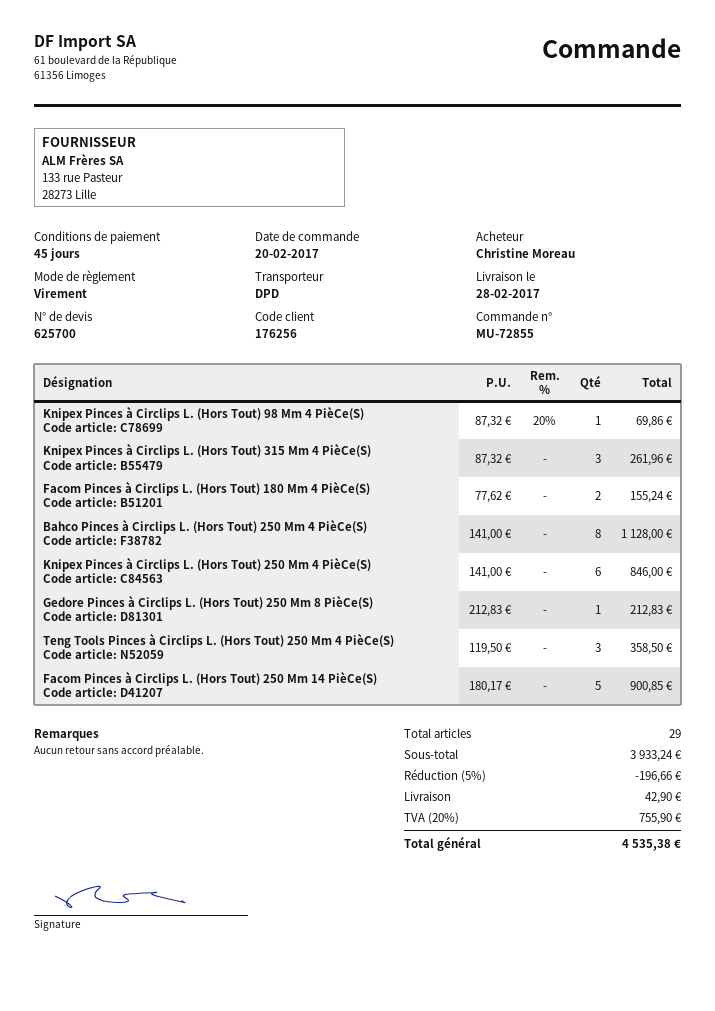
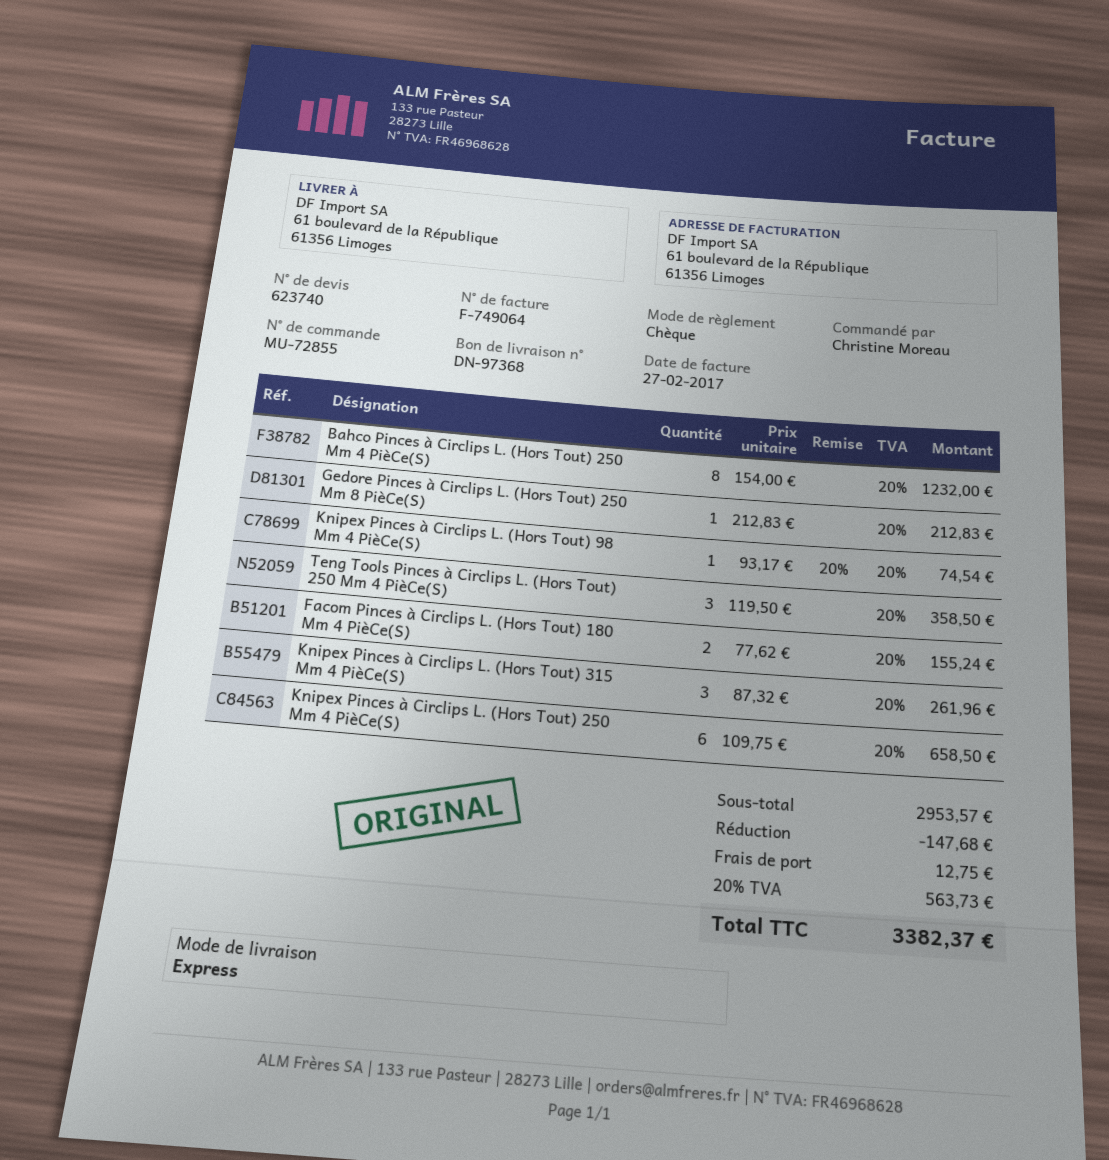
quote number: 625700 -> 623740
payment method: bank transfer -> cheque
shipping method: DPD -> express
Knipex Pinces à Circlips L. (Hors Tout) 98 Mm 4 PièCe(S): 1 x 87.32 - 20% = 69.86 -> 1 x 93.17 - 20% = 74.54
Bahco Pinces à Circlips L. (Hors Tout) 250 Mm 4 PièCe(S): 8 x 141.00 = 1128.00 -> 8 x 154.00 = 1232.00
Knipex Pinces à Circlips L. (Hors Tout) 250 Mm 4 PièCe(S): 6 x 141.00 = 846.00 -> 6 x 109.75 = 658.50
Facom Pinces à Circlips L. (Hors Tout) 250 Mm 14 PièCe(S): 5 x 180.17 = 900.85 -> none
subtotal: 3933.24 -> 2953.57
discount: 196.66 -> 147.68
shipping: 42.90 -> 12.75
tax: 20% = 755.90 -> 20% = 563.73
total: 4535.38 -> 3382.37

